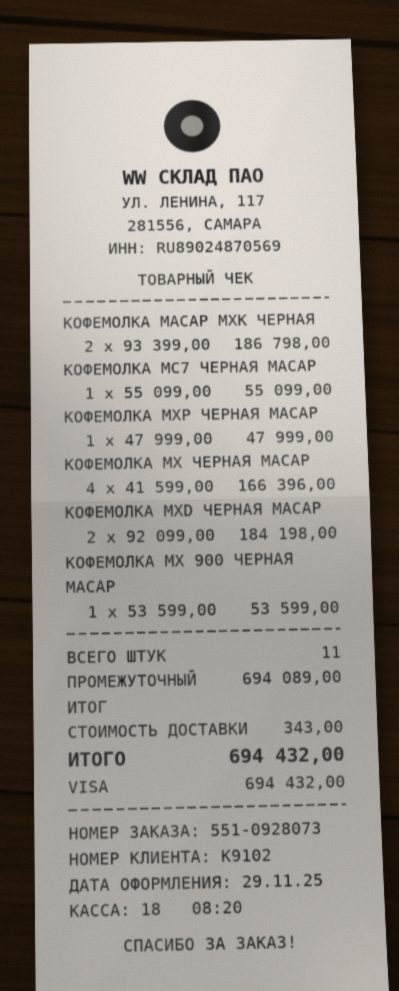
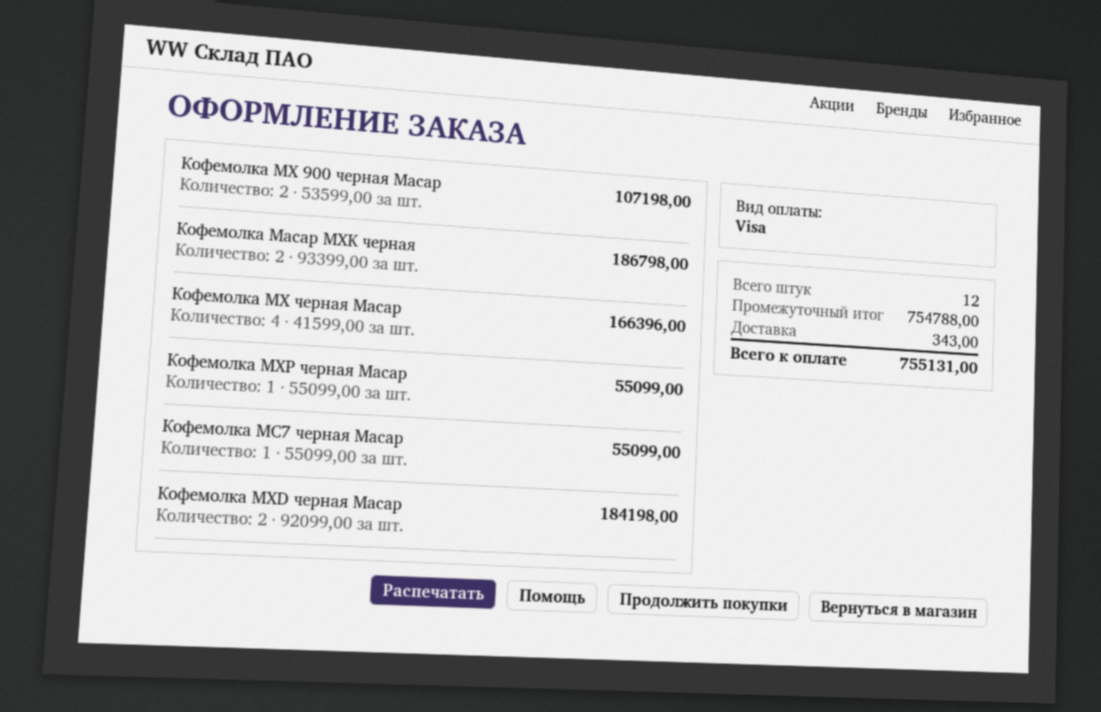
КОФЕМОЛКА MXP ЧЕРНАЯ MACAP: 1 x 47999.00 = 47999.00 -> 1 x 55099.00 = 55099.00
КОФЕМОЛКА MX 900 ЧЕРНАЯ MACAP: 1 x 53599.00 = 53599.00 -> 2 x 53599.00 = 107198.00
total quantity: 11 -> 12
subtotal: 694089.00 -> 754788.00
total: 694432.00 -> 755131.00

